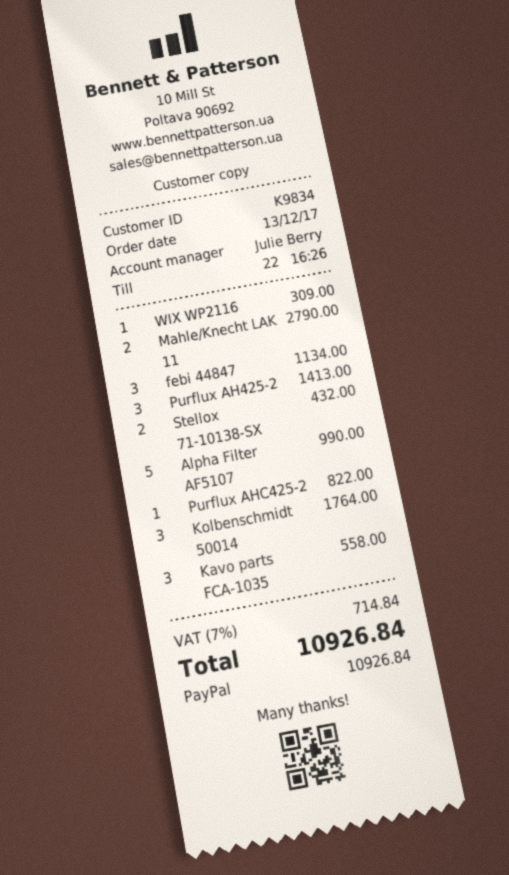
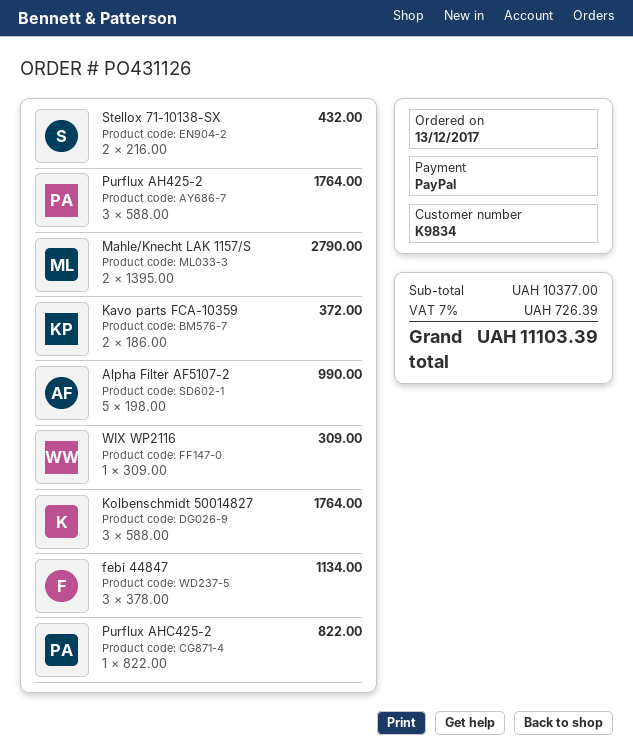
Purflux AH425-2: 3 for 1413.00 -> 3 for 1764.00
Kavo parts FCA-1035: 3 for 558.00 -> 2 for 372.00
tax: 7% = 714.84 -> 7% = 726.39
total: 10926.84 -> 11103.39

